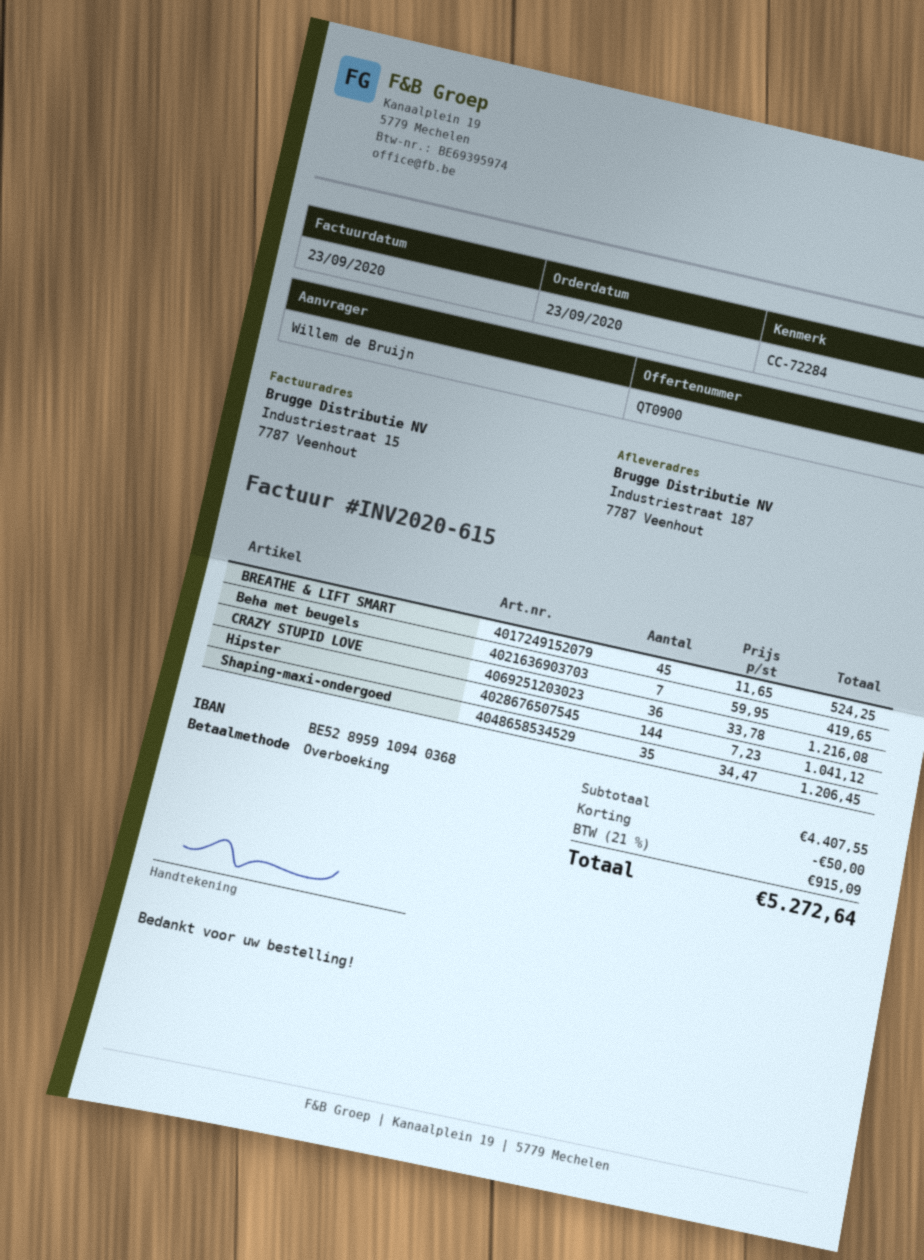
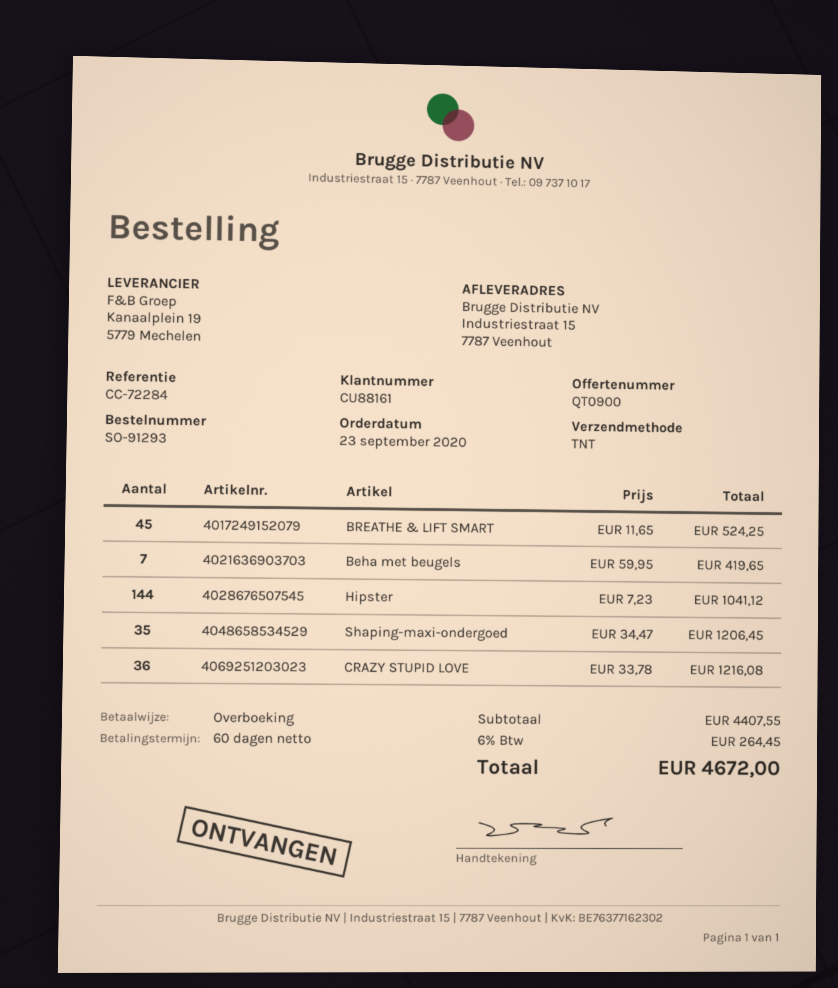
ship to: Industriestraat 187, 7787 Veenhout -> Industriestraat 15, 7787 Veenhout
discount: 50.00 -> none
tax: 21% = 915.09 -> 6% = 264.45
total: 5272.64 -> 4672.00

